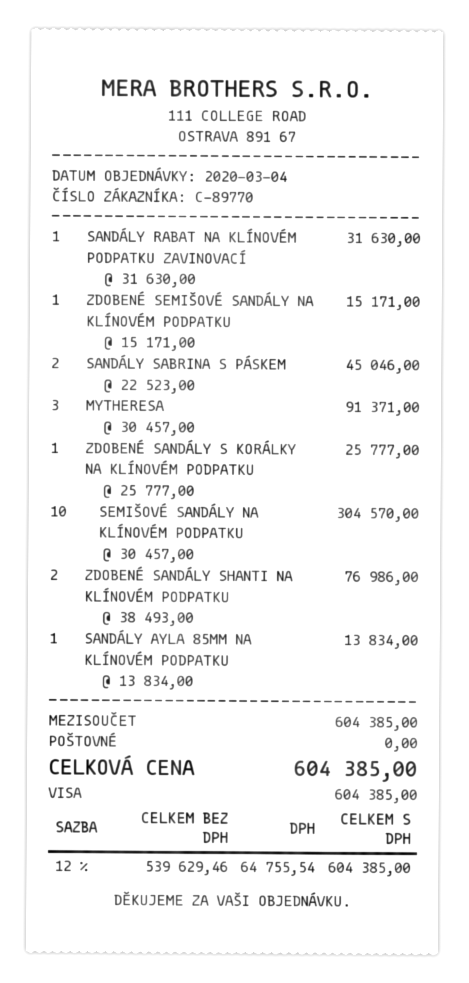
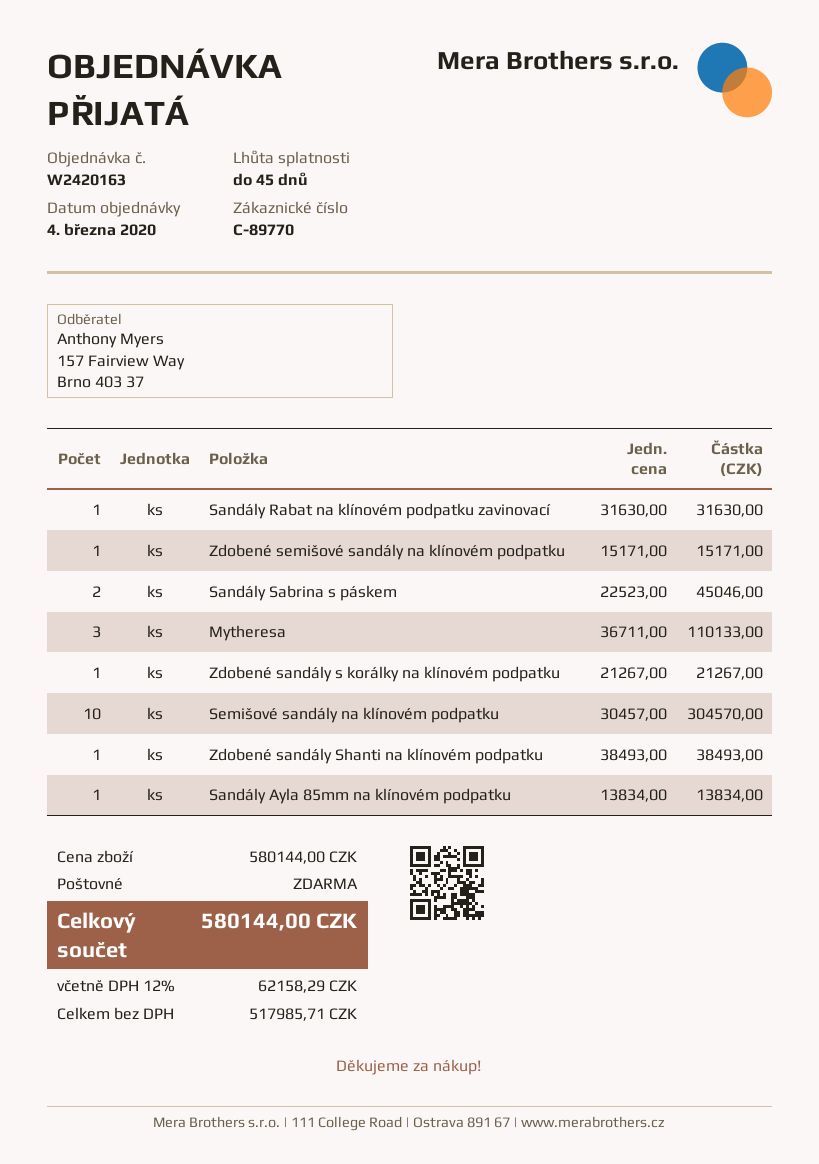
MYTHERESA: 3 x 30457.00 = 91371.00 -> 3 x 36711.00 = 110133.00
ZDOBENÉ SANDÁLY S KORÁLKY NA KLÍNOVÉM PODPATKU: 1 x 25777.00 = 25777.00 -> 1 x 21267.00 = 21267.00
ZDOBENÉ SANDÁLY SHANTI NA KLÍNOVÉM PODPATKU: 2 x 38493.00 = 76986.00 -> 1 x 38493.00 = 38493.00
subtotal: 604385.00 -> 580144.00
net: 539629.46 -> 517985.71
tax: 12% = 64755.54 -> 12% = 62158.29
total: 604385.00 -> 580144.00

